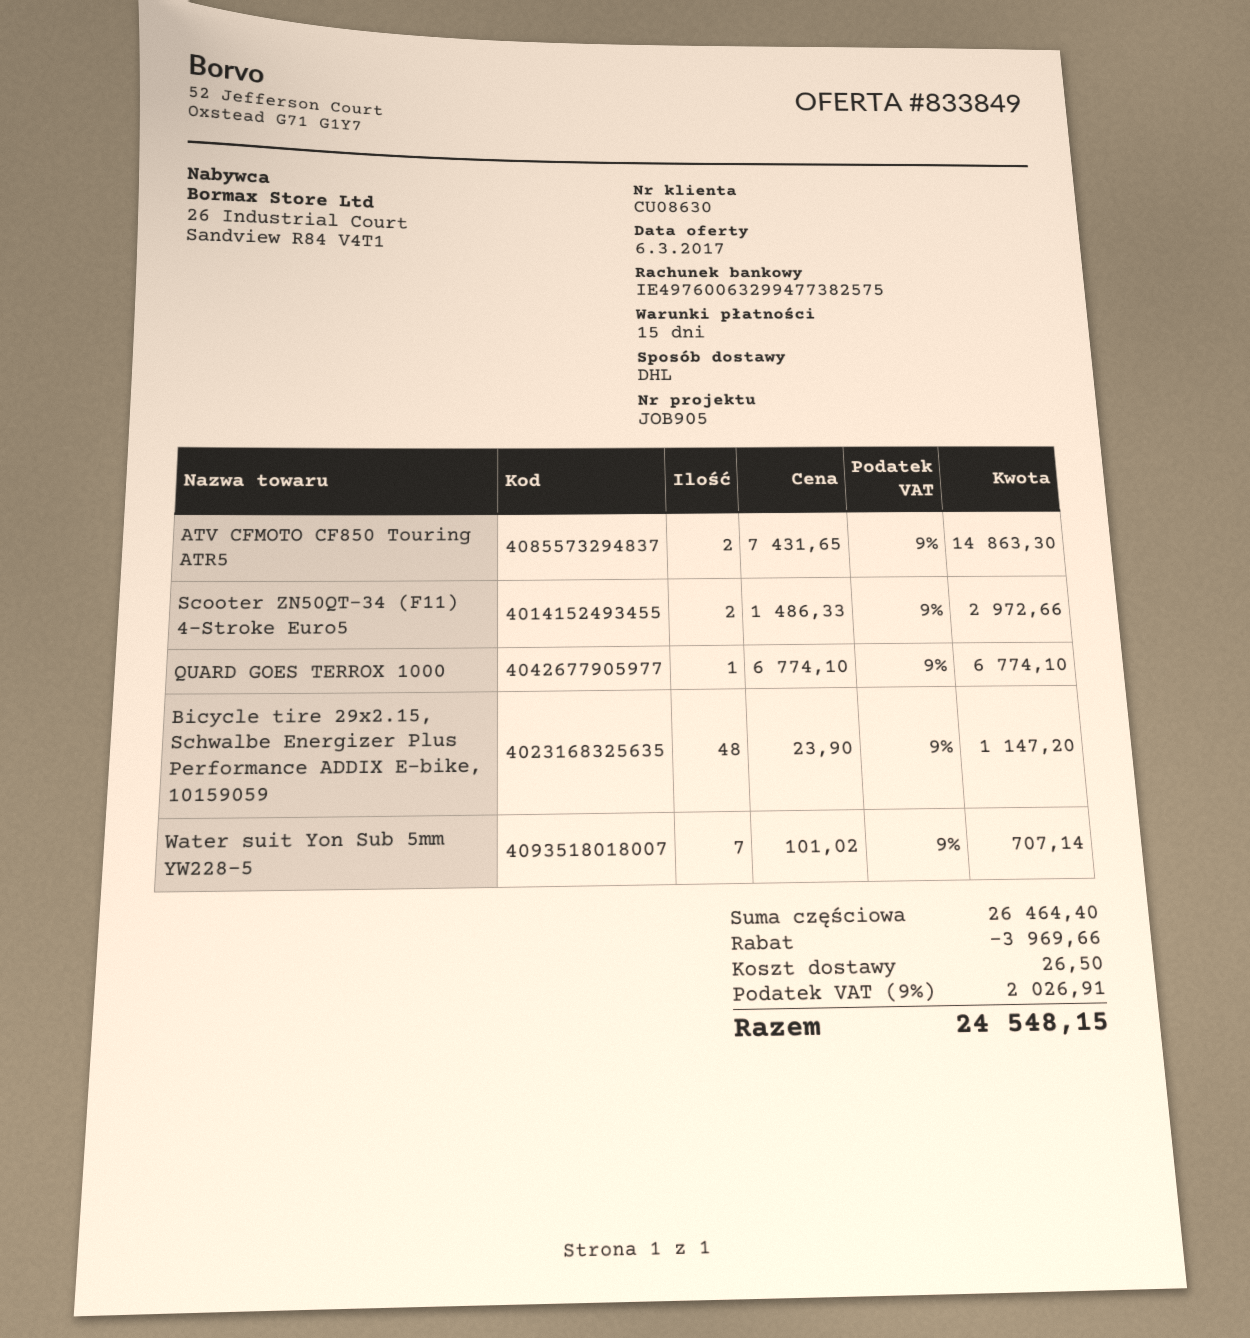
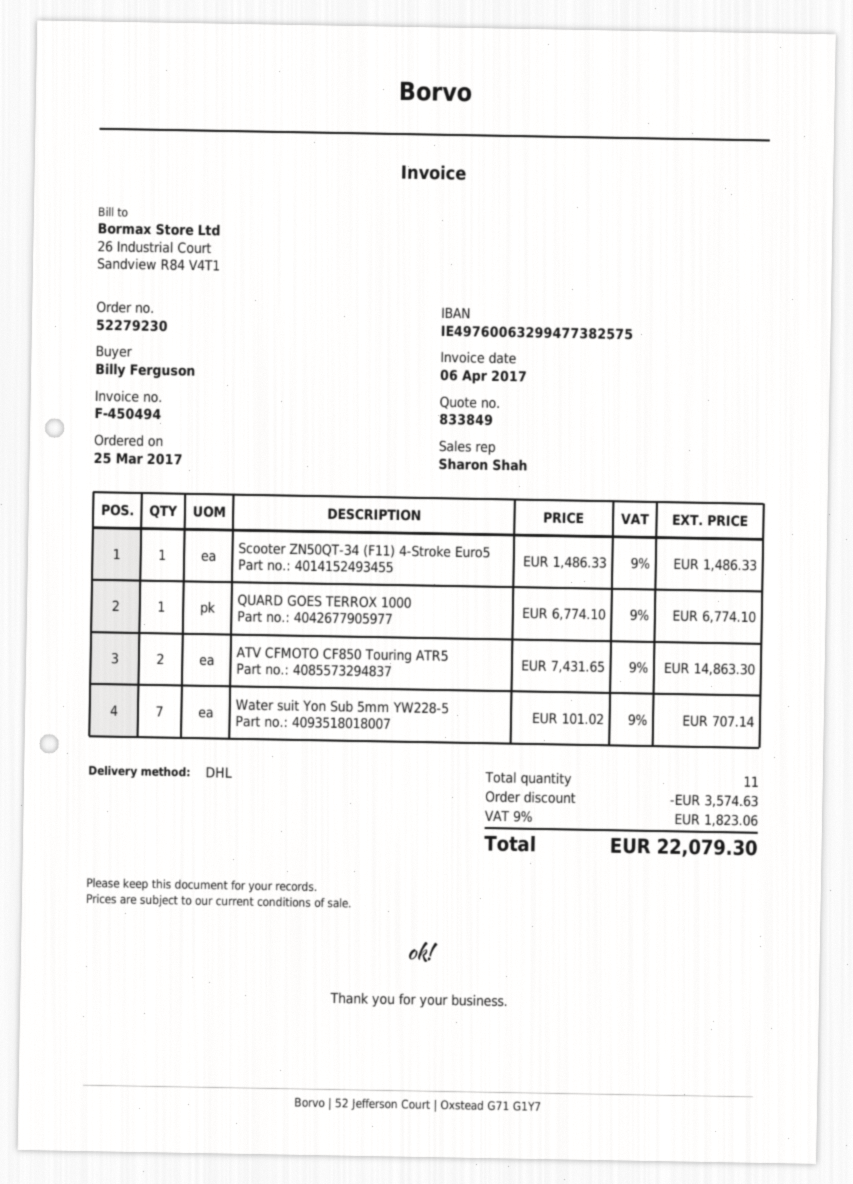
Scooter ZN50QT-34 (F11) 4-Stroke Euro5: 2 x 1486.33 = 2972.66 -> 1 x 1486.33 = 1486.33
Bicycle tire 29x2.15, Schwalbe Energizer Plus Performance ADDIX E-bike, 10159059: 48 x 23.90 = 1147.20 -> none
discount: 3969.66 -> 3574.63
shipping: 26.50 -> none
tax: 9% = 2026.91 -> 9% = 1823.06
total: 24548.15 -> 22079.30

